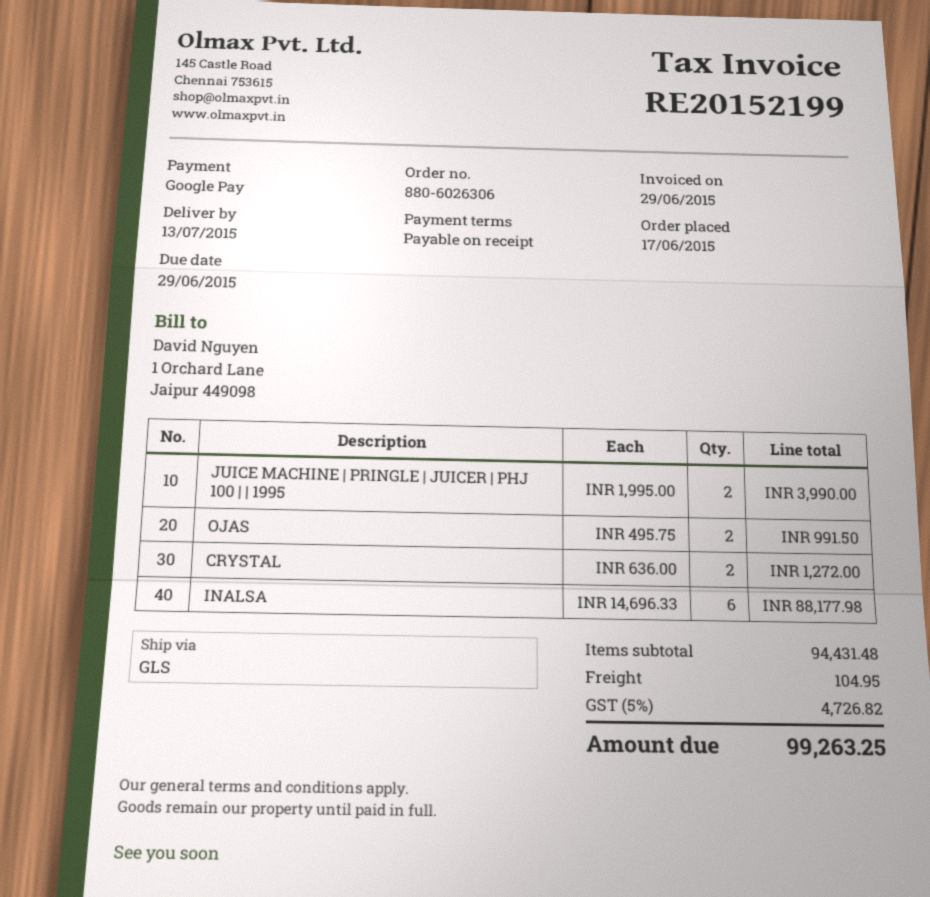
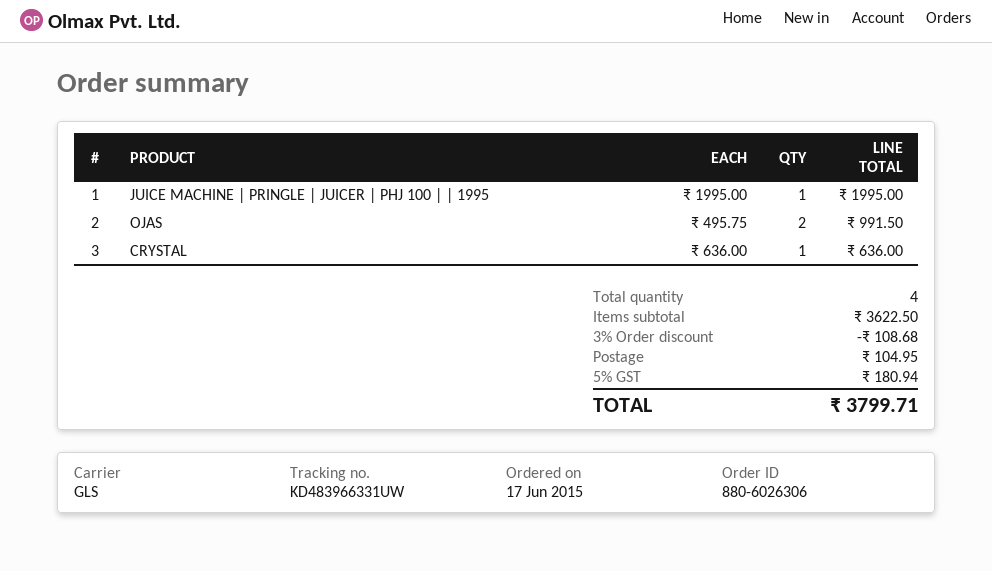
JUICE MACHINE | PRINGLE | JUICER | PHJ 100 | | 1995: 2 x 1995.00 = 3990.00 -> 1 x 1995.00 = 1995.00
CRYSTAL: 2 x 636.00 = 1272.00 -> 1 x 636.00 = 636.00
INALSA: 6 x 14696.33 = 88177.98 -> none
subtotal: 94431.48 -> 3622.50
discount: none -> 3% = 108.68
tax: 5% = 4726.82 -> 5% = 180.94
total: 99263.25 -> 3799.71

